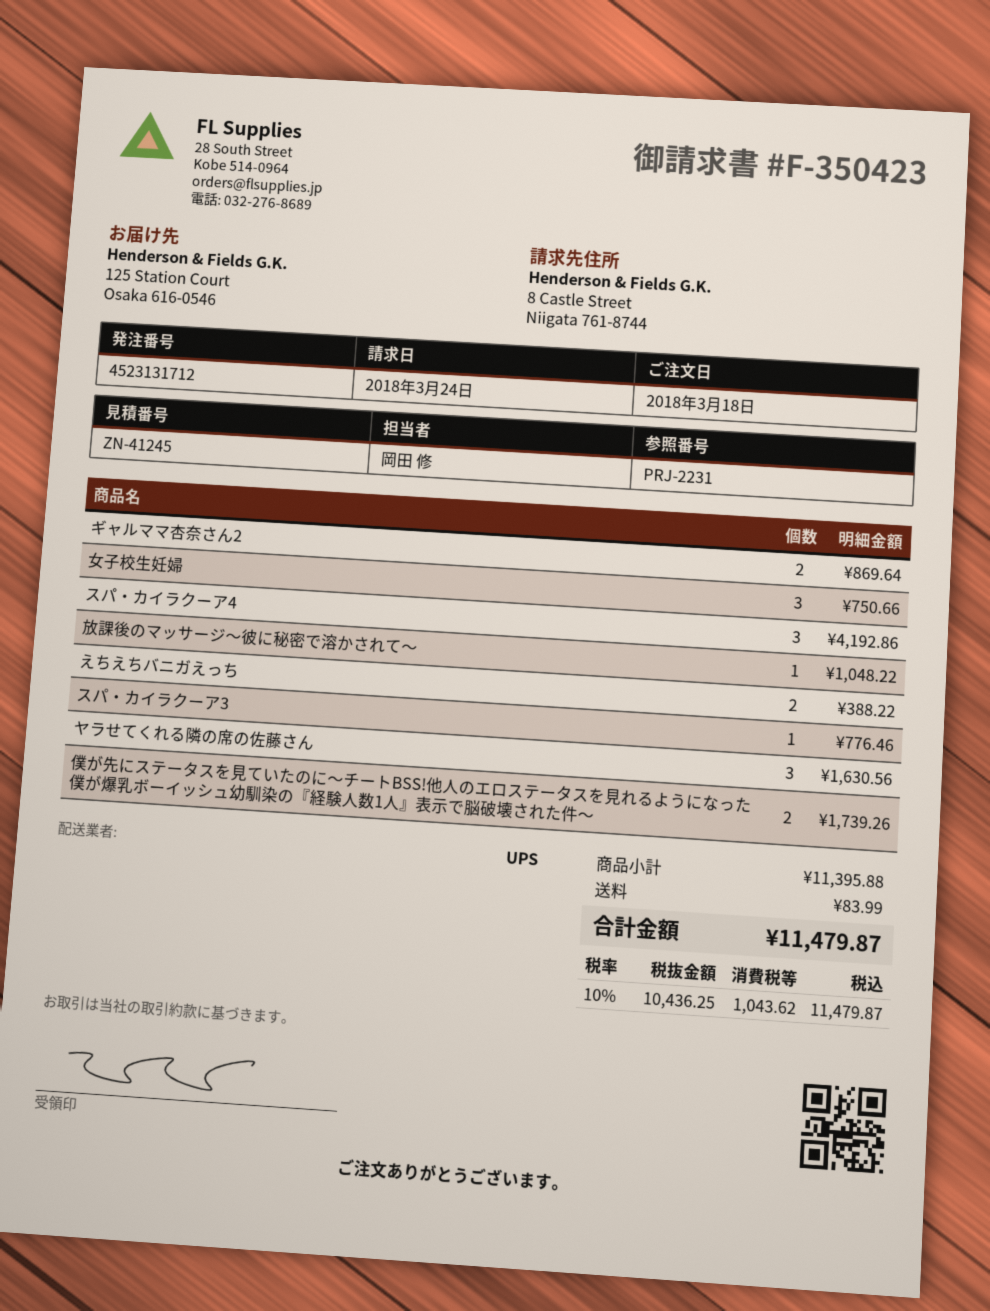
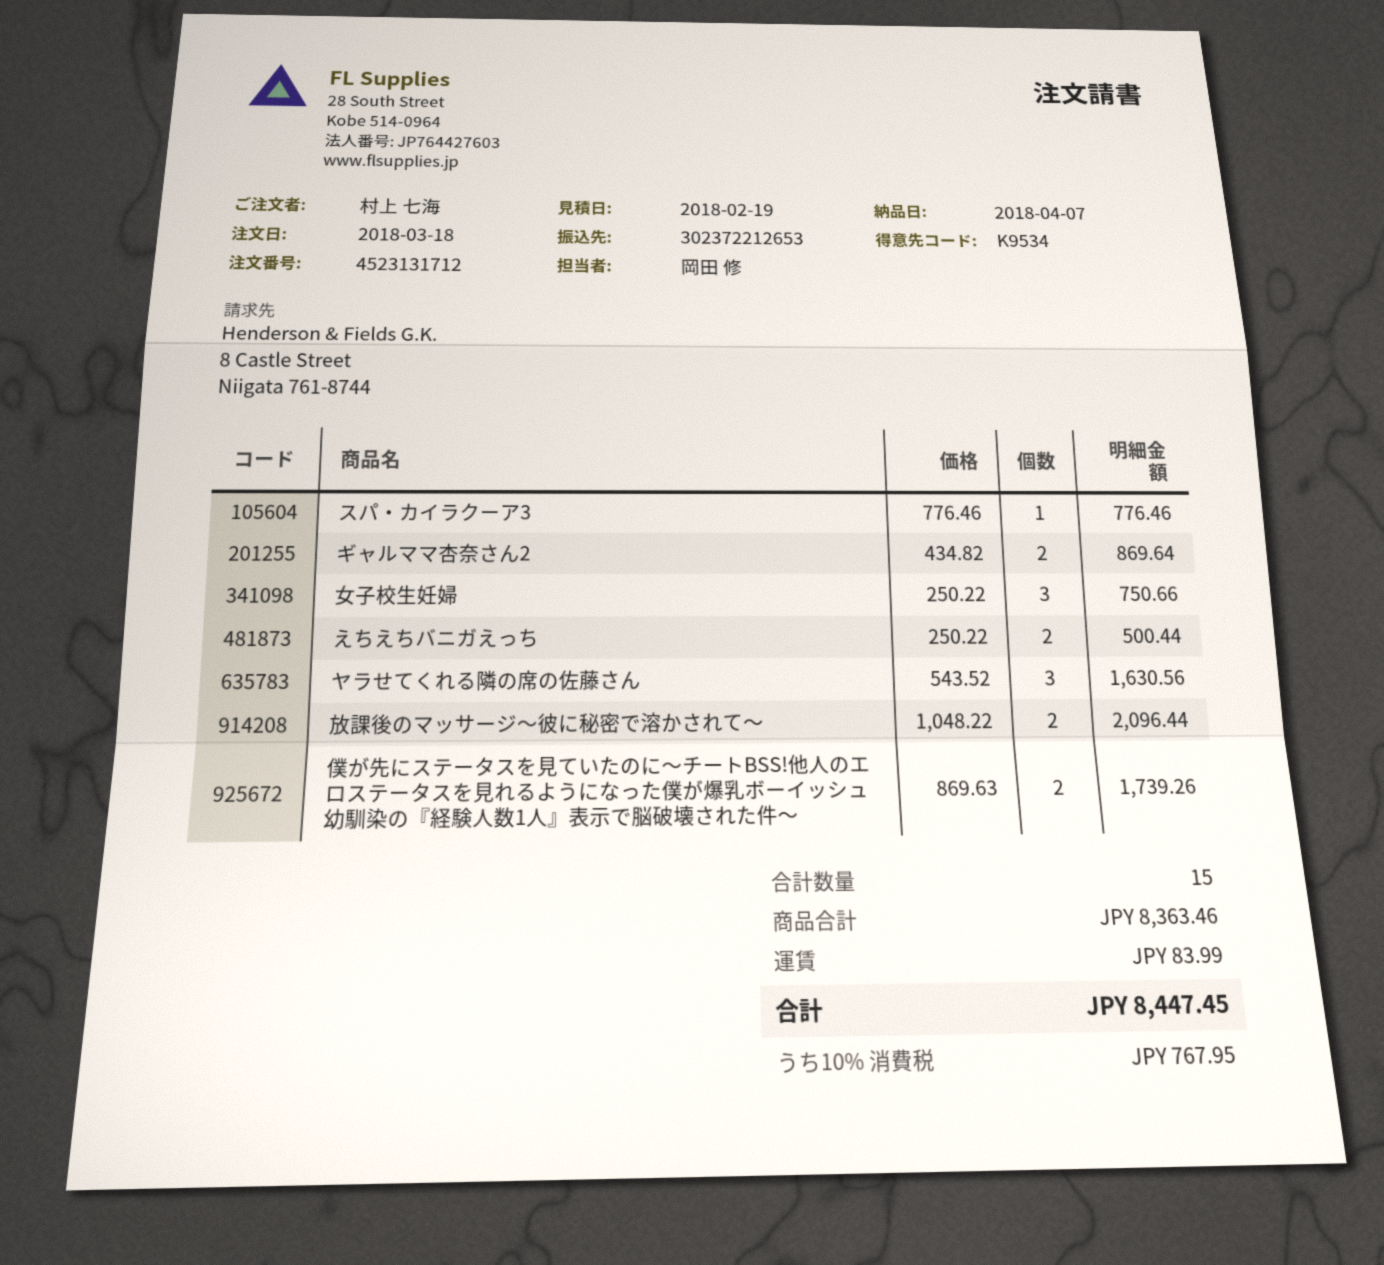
スパ・カイラクーア4: 3 for 4192.86 -> none
放課後のマッサージ〜彼に秘密で溶かされて〜: 1 for 1048.22 -> 2 for 2096.44
えちえちバニガえっち: 2 for 388.22 -> 2 for 500.44
subtotal: 11395.88 -> 8363.46
tax: 10% = 1043.62 -> 10% = 767.95
total: 11479.87 -> 8447.45

